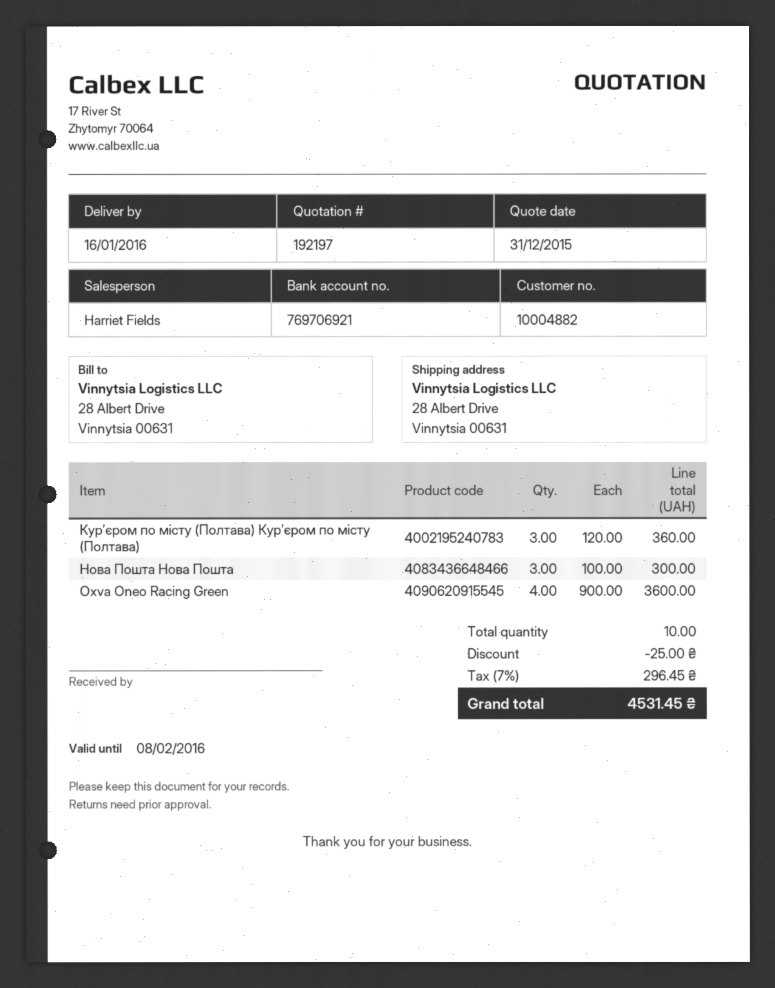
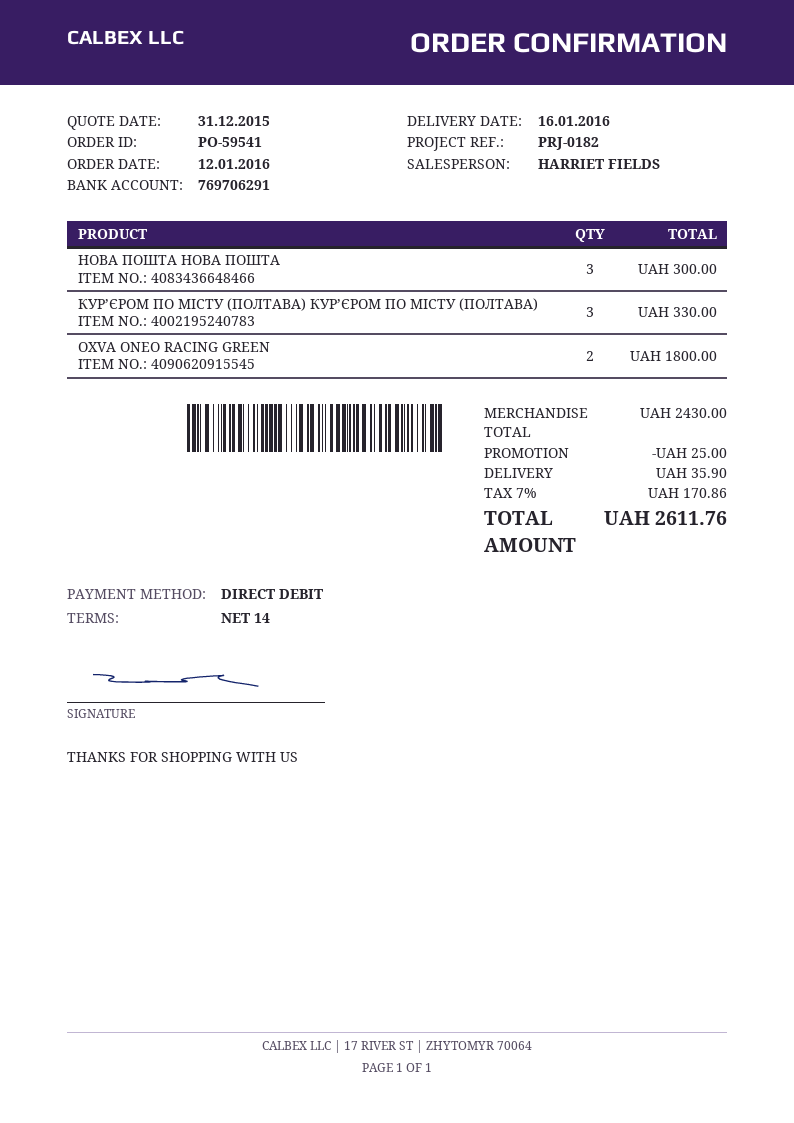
bank account: 769706921 -> 769706291
Курʼєром по місту (Полтава) Курʼєром по місту (Полтава): 3 for 360.00 -> 3 for 330.00
Oxva Oneo Racing Green: 4 for 3600.00 -> 2 for 1800.00
shipping: none -> 35.90
tax: 7% = 296.45 -> 7% = 170.86
total: 4531.45 -> 2611.76

